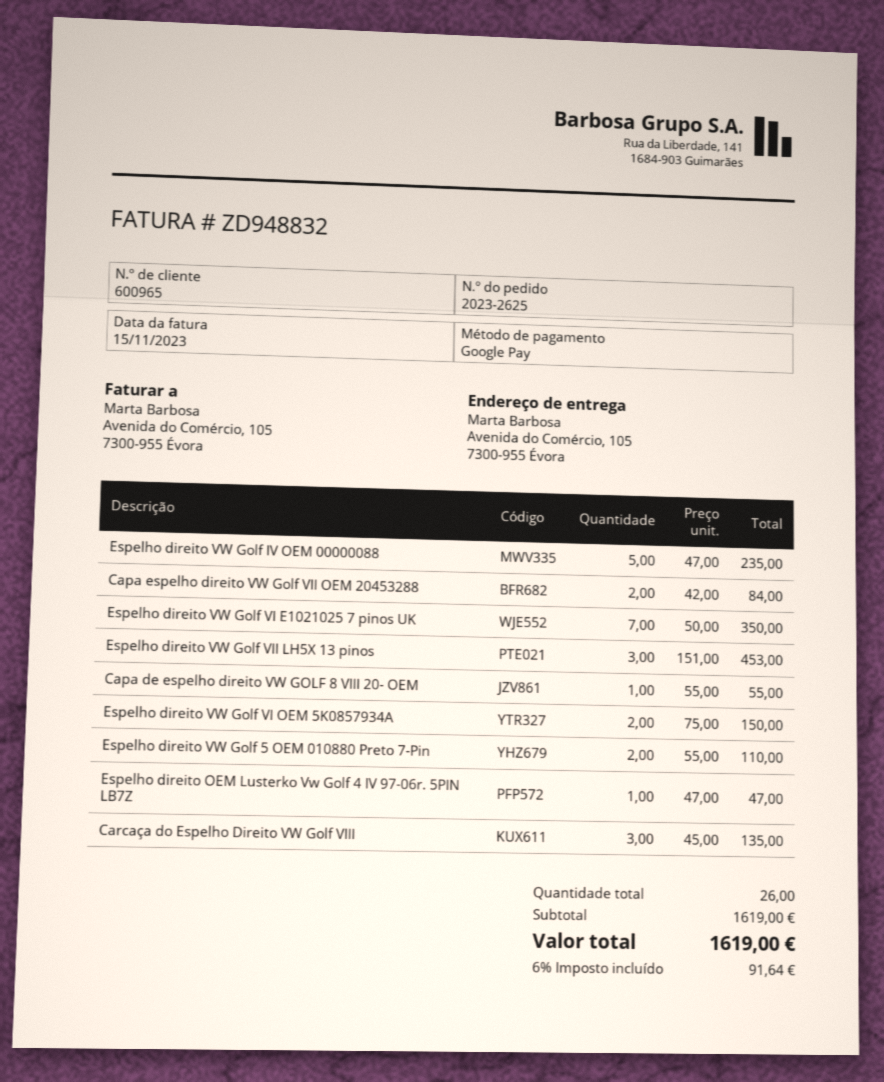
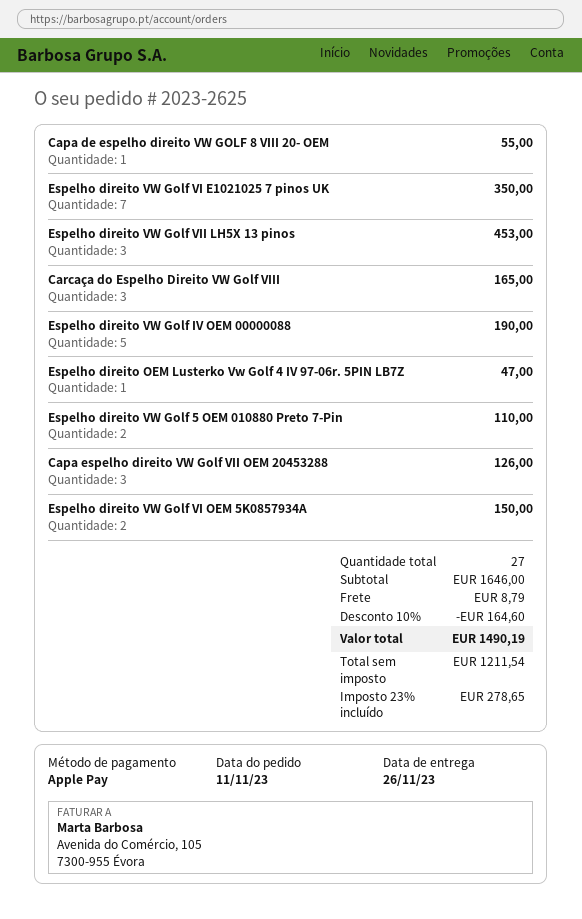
payment method: Google Pay -> Apple Pay
Espelho direito VW Golf IV OEM 00000088: 5 for 235.00 -> 5 for 190.00
Capa espelho direito VW Golf VII OEM 20453288: 2 for 84.00 -> 3 for 126.00
Carcaça do Espelho Direito VW Golf VIII: 3 for 135.00 -> 3 for 165.00
total quantity: 26 -> 27
subtotal: 1619.00 -> 1646.00
discount: none -> 10% = 164.60
shipping: none -> 8.79
tax: 6% = 91.64 -> 23% = 278.65
total: 1619.00 -> 1490.19

